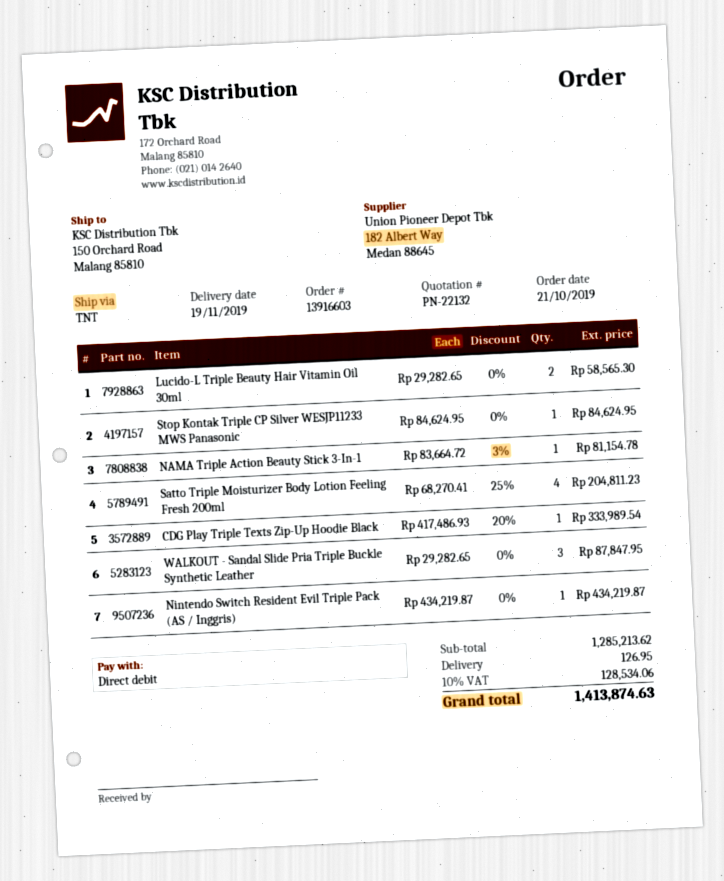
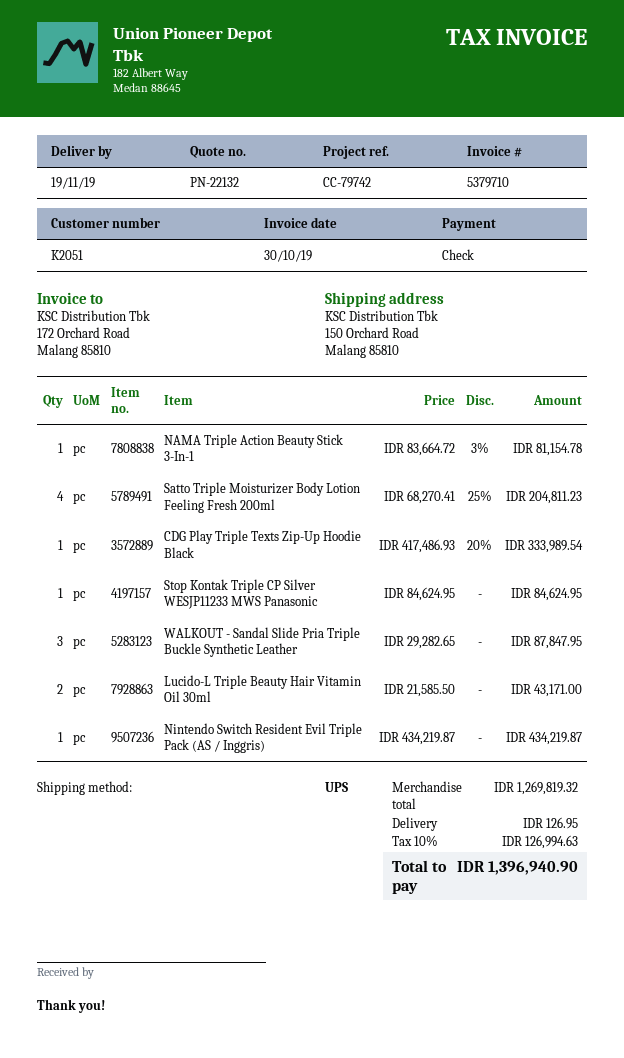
payment method: direct debit -> cheque
shipping method: TNT -> UPS
Lucido-L Triple Beauty Hair Vitamin Oil 30ml: 2 x 29282.65 = 58565.30 -> 2 x 21585.50 = 43171.00
subtotal: 1285213.62 -> 1269819.32
tax: 10% = 128534.06 -> 10% = 126994.63
total: 1413874.63 -> 1396940.90

